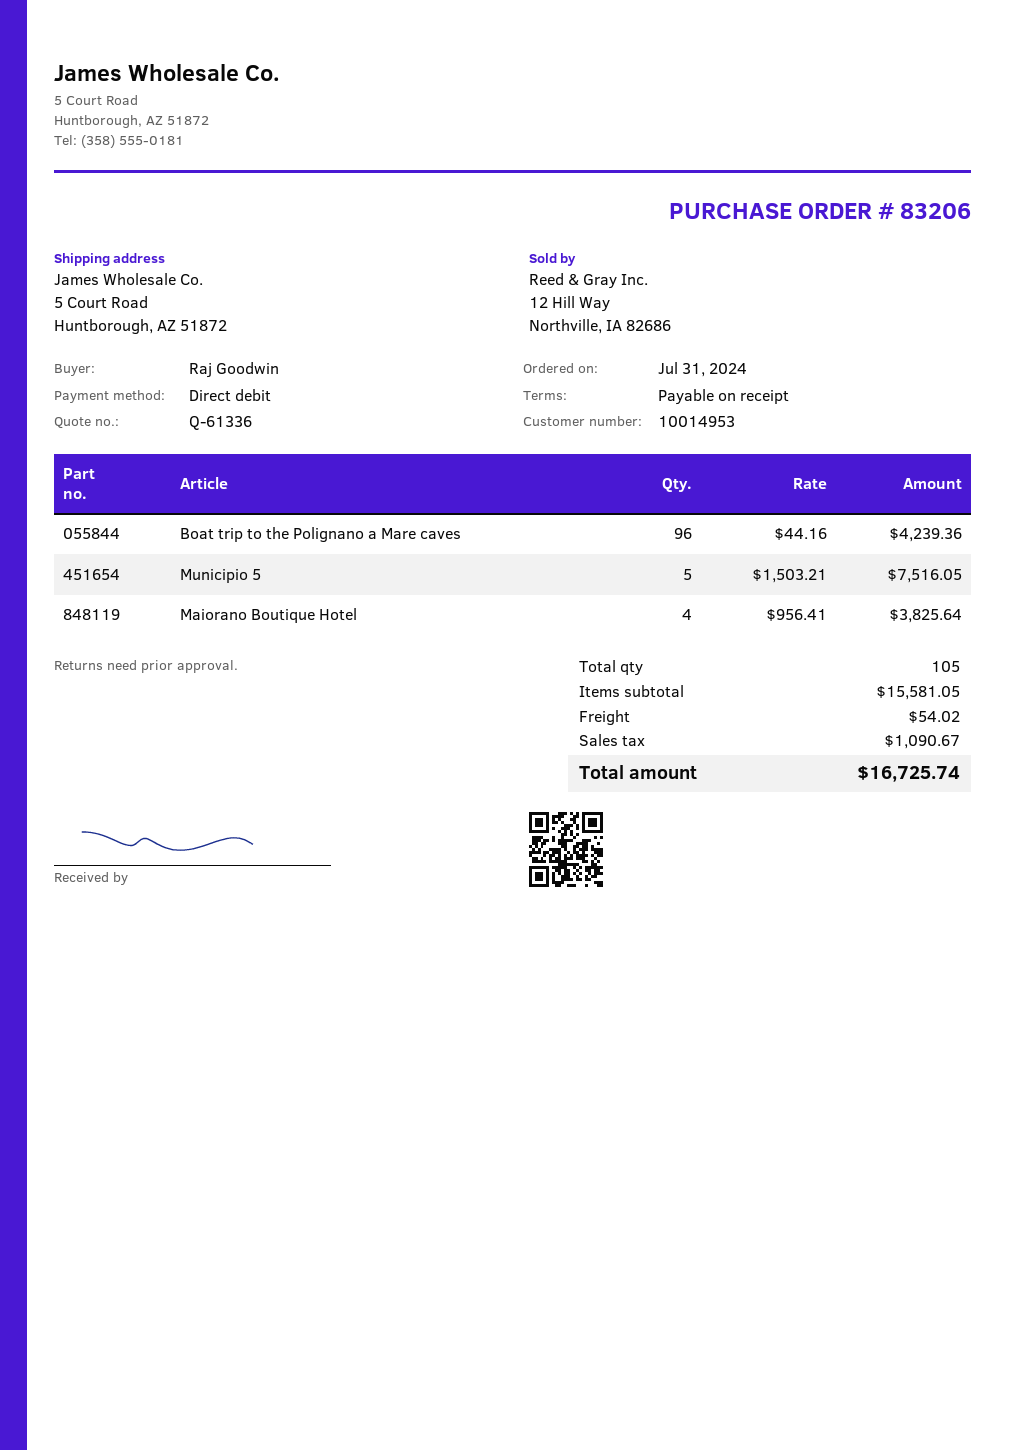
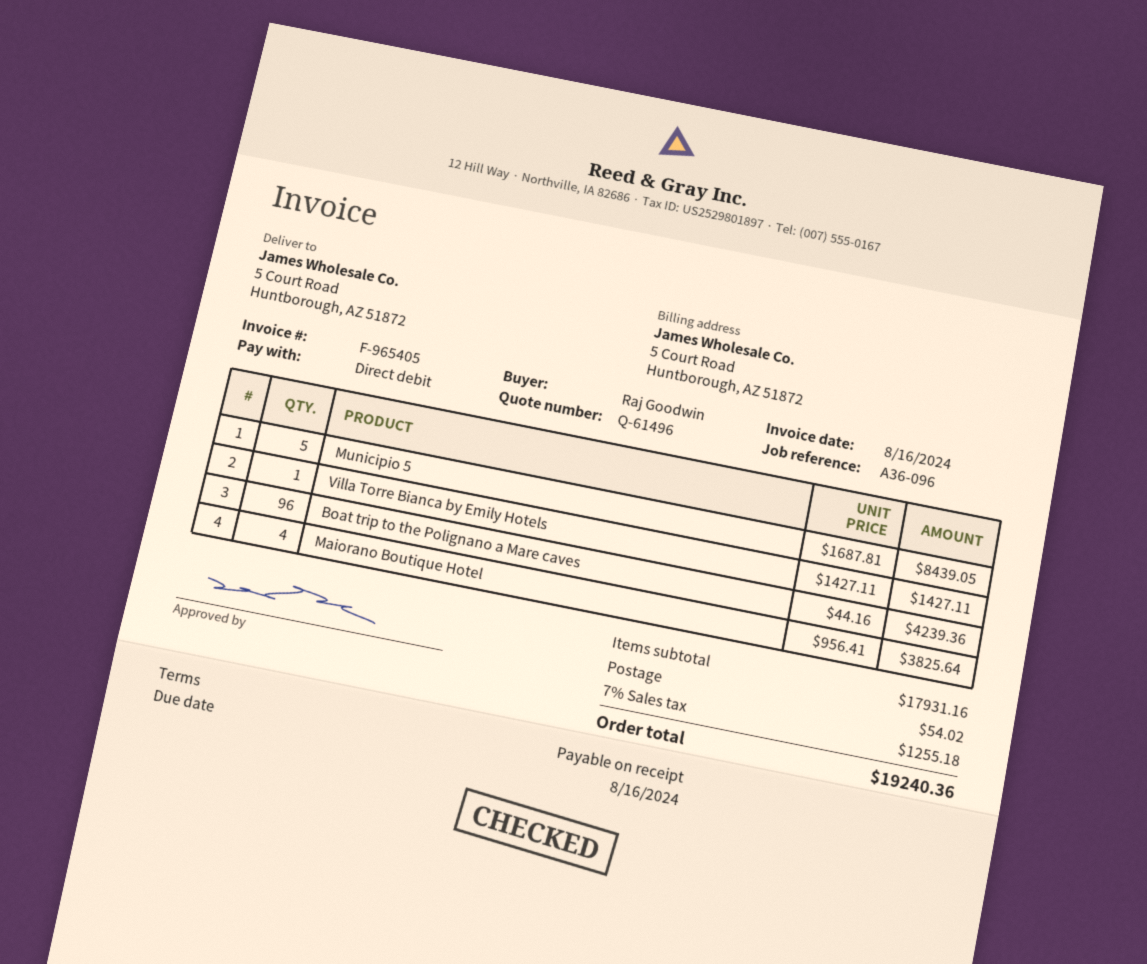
quote number: Q-61336 -> Q-61496
Municipio 5: 5 x 1503.21 = 7516.05 -> 5 x 1687.81 = 8439.05
Villa Torre Bianca by Emily Hotels: none -> 1 x 1427.11 = 1427.11
subtotal: 15581.05 -> 17931.16
tax: 1090.67 -> 1255.18
total: 16725.74 -> 19240.36

